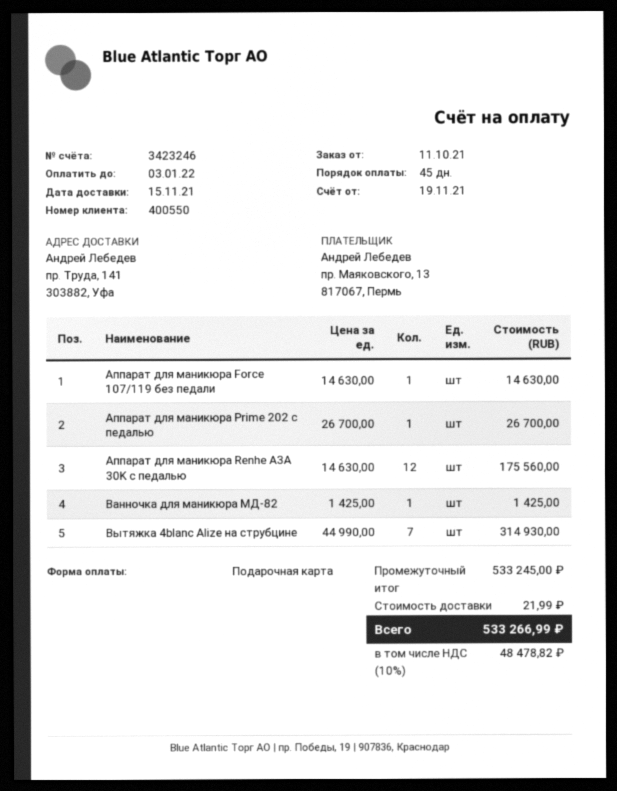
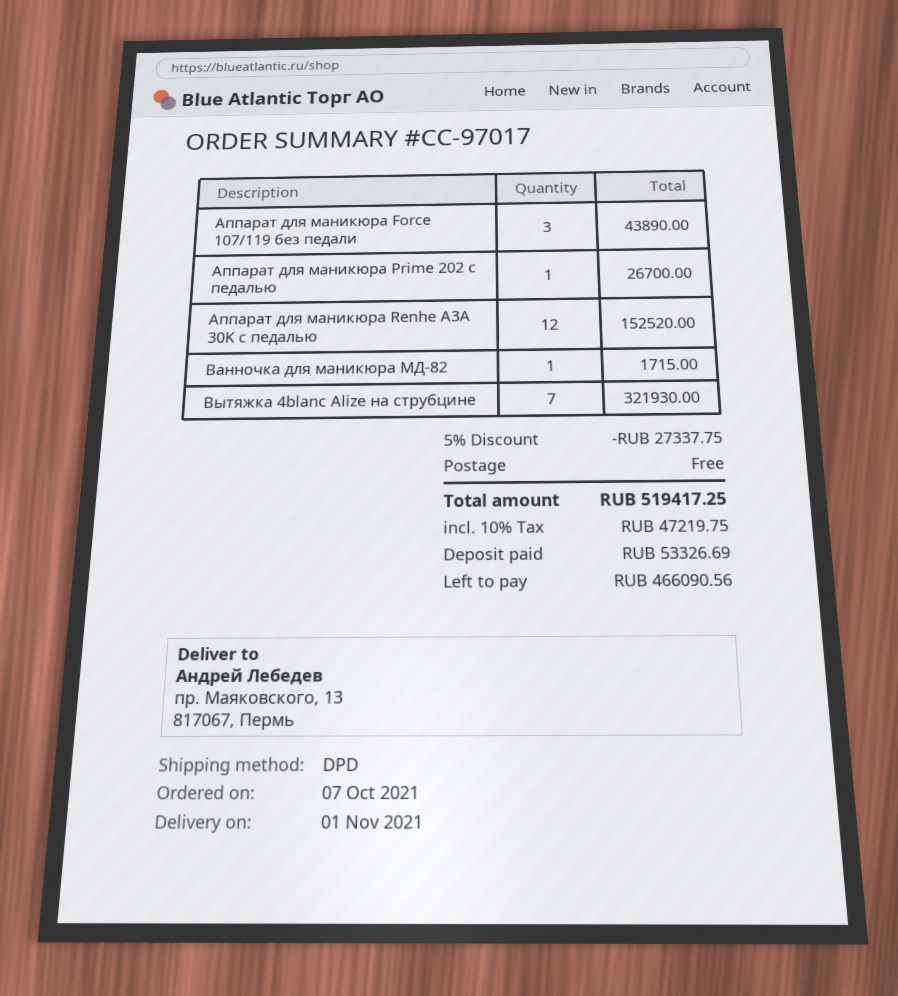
order date: 2021-10-11 -> 2021-10-07
delivery date: 2021-11-15 -> 2021-11-01
ship to: пр. Труда, 141, 303882, Уфа -> пр. Маяковского, 13, 817067, Пермь
Аппарат для маникюра Force 107/119 без педали: 1 for 14630.00 -> 3 for 43890.00
Аппарат для маникюра Renhe A3A 30K с педалью: 12 for 175560.00 -> 12 for 152520.00
Ванночка для маникюра МД-82: 1 for 1425.00 -> 1 for 1715.00
Вытяжка 4blanc Alize на струбцине: 7 for 314930.00 -> 7 for 321930.00
discount: none -> 5% = 27337.75
shipping: 21.99 -> 0.00
tax: 10% = 48478.82 -> 10% = 47219.75
total: 533266.99 -> 519417.25

